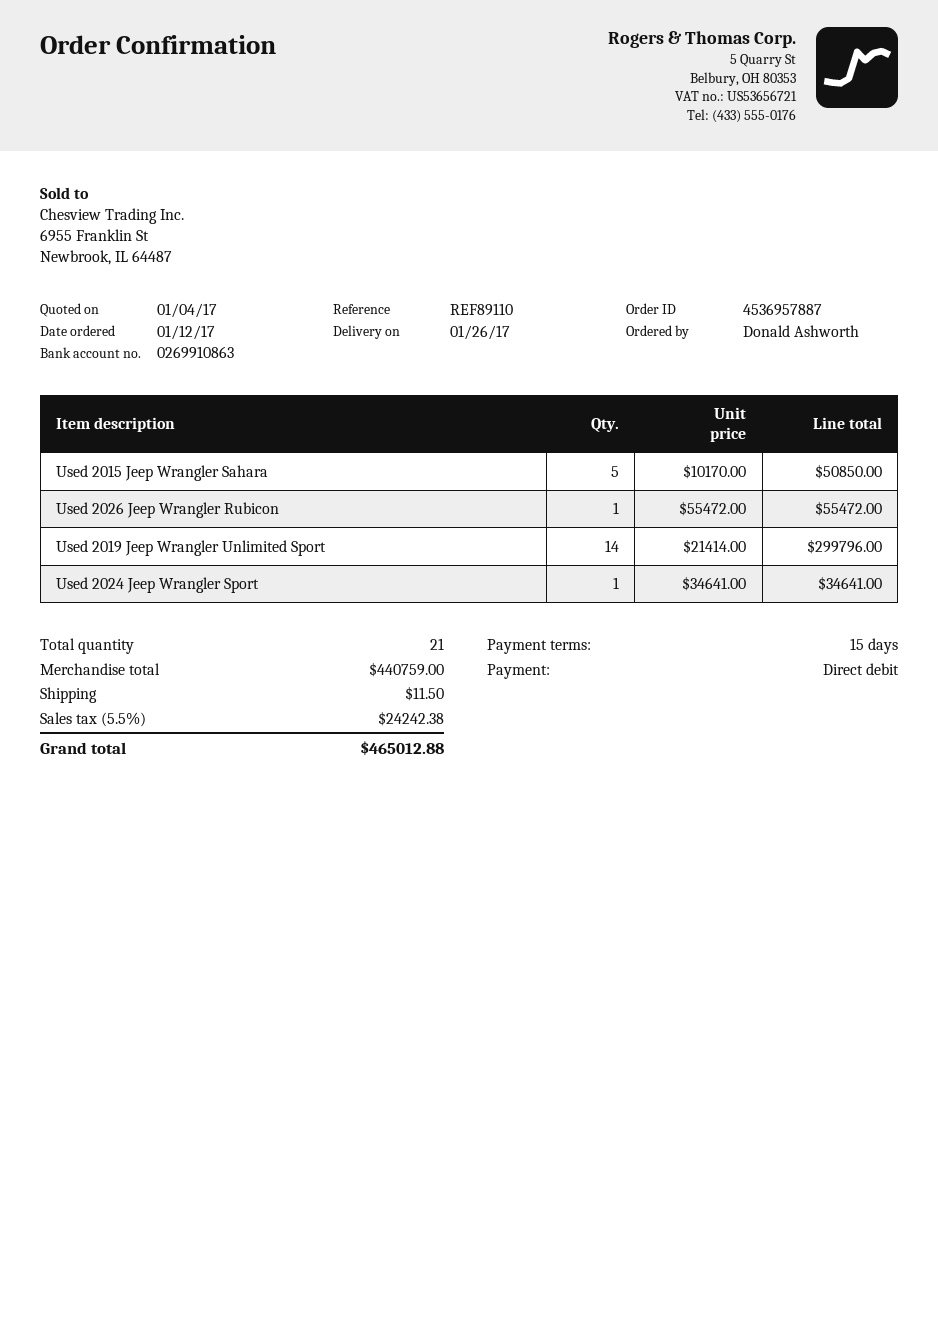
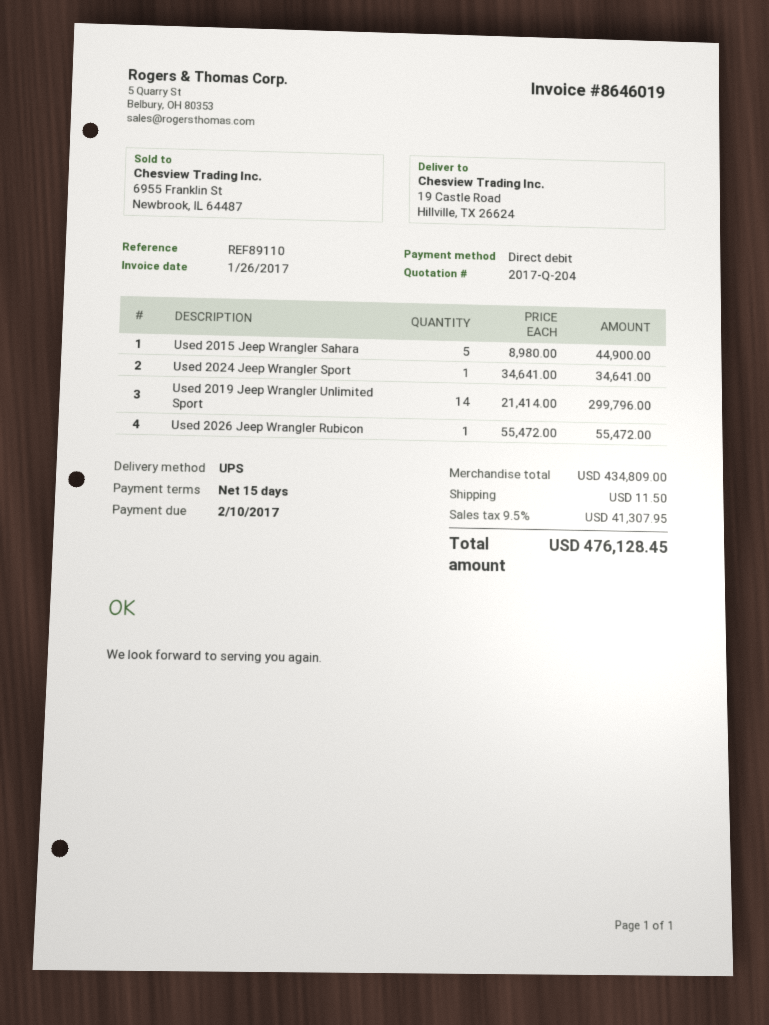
Used 2015 Jeep Wrangler Sahara: 5 x 10170.00 = 50850.00 -> 5 x 8980.00 = 44900.00
subtotal: 440759.00 -> 434809.00
tax: 5.5% = 24242.38 -> 9.5% = 41307.95
total: 465012.88 -> 476128.45

